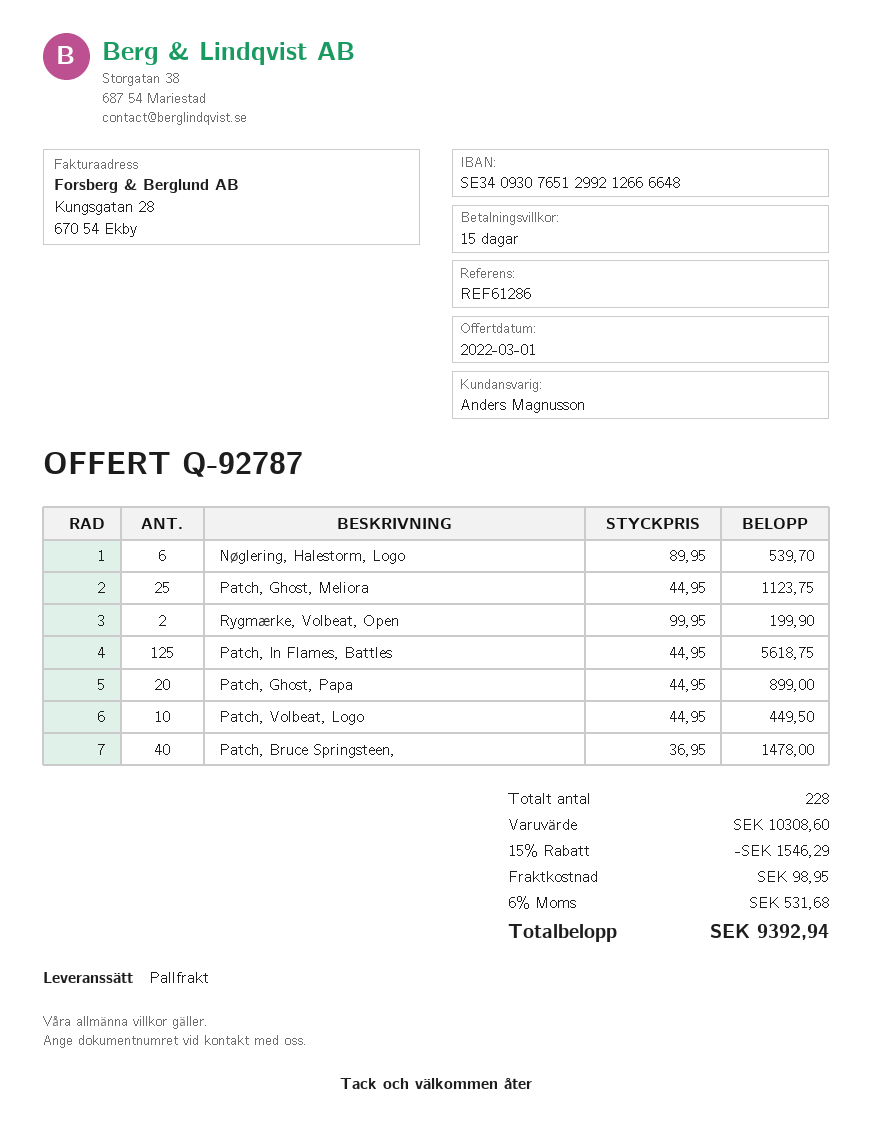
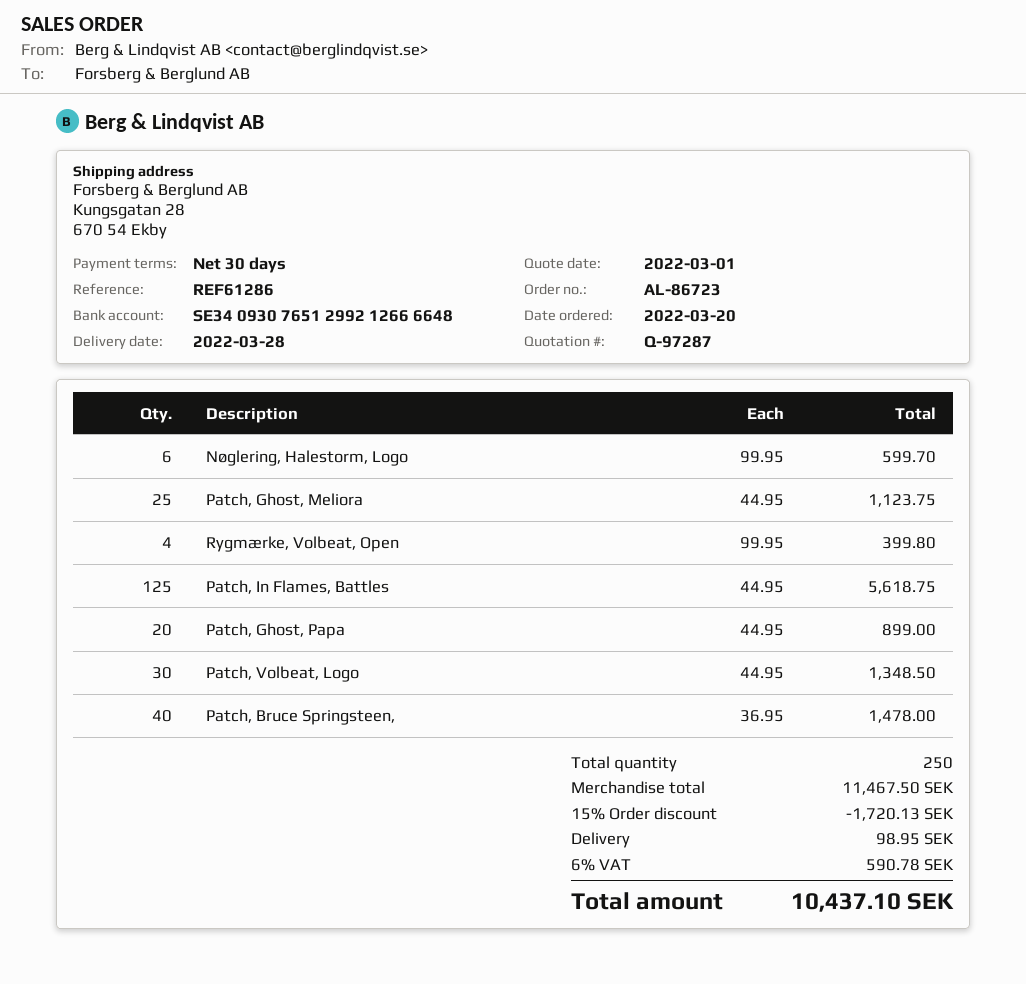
quote number: Q-92787 -> Q-97287
payment terms: 15 days -> 30 days
Nøglering, Halestorm, Logo: 6 x 89.95 = 539.70 -> 6 x 99.95 = 599.70
Rygmærke, Volbeat, Open: 2 x 99.95 = 199.90 -> 4 x 99.95 = 399.80
Patch, Volbeat, Logo: 10 x 44.95 = 449.50 -> 30 x 44.95 = 1348.50
total quantity: 228 -> 250
subtotal: 10308.60 -> 11467.50
discount: 15% = 1546.29 -> 15% = 1720.13
tax: 6% = 531.68 -> 6% = 590.78
total: 9392.94 -> 10437.10

